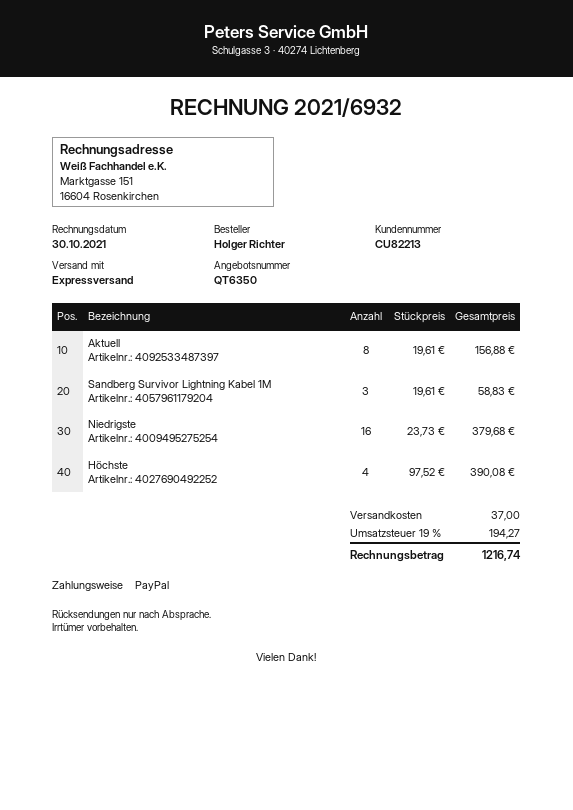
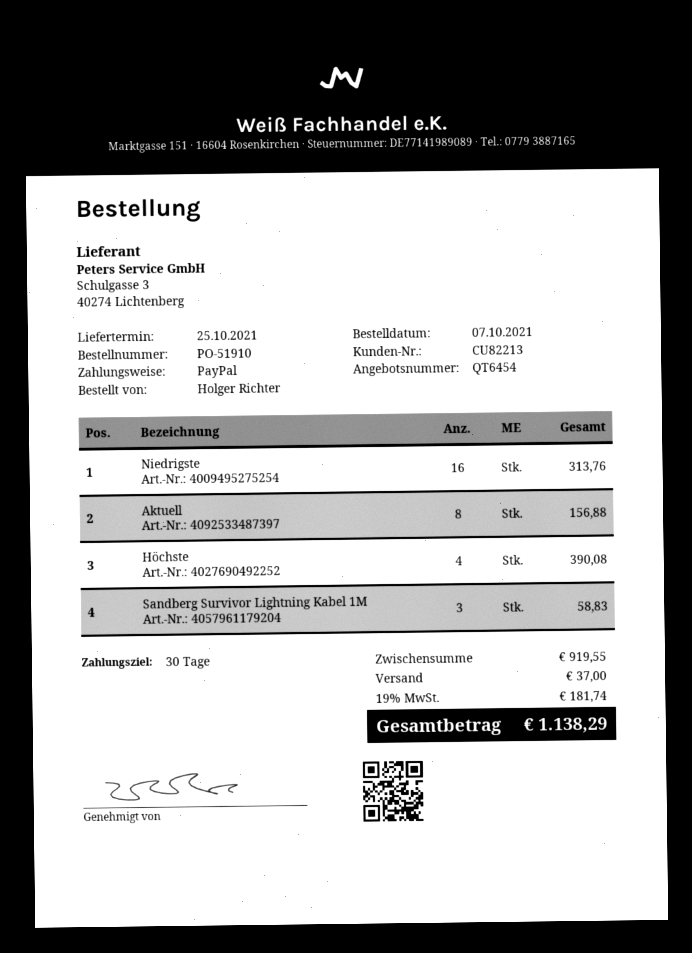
quote number: QT6350 -> QT6454
Niedrigste: 16 for 379.68 -> 16 for 313.76
tax: 19% = 194.27 -> 19% = 181.74
total: 1216.74 -> 1138.29

